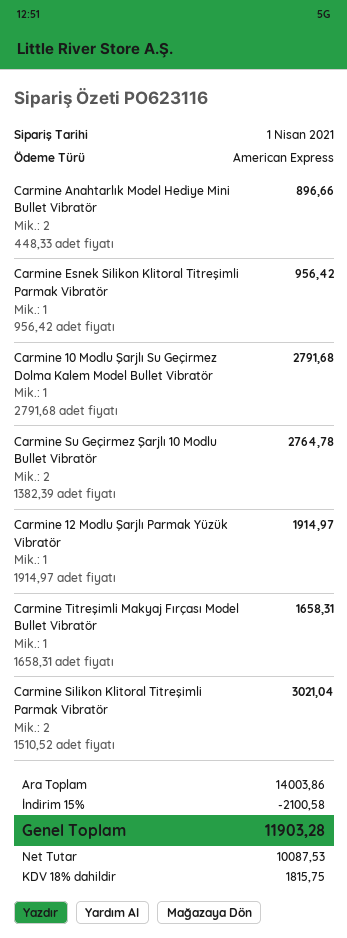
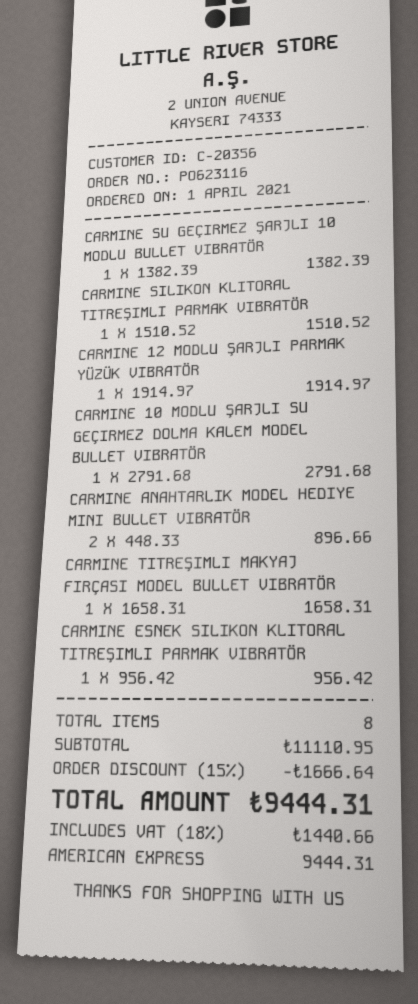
Carmine Su Geçirmez Şarjlı 10 Modlu Bullet Vibratör: 2 x 1382.39 = 2764.78 -> 1 x 1382.39 = 1382.39
Carmine Silikon Klitoral Titreşimli Parmak Vibratör: 2 x 1510.52 = 3021.04 -> 1 x 1510.52 = 1510.52
subtotal: 14003.86 -> 11110.95
discount: 15% = 2100.58 -> 15% = 1666.64
tax: 18% = 1815.75 -> 18% = 1440.66
total: 11903.28 -> 9444.31

